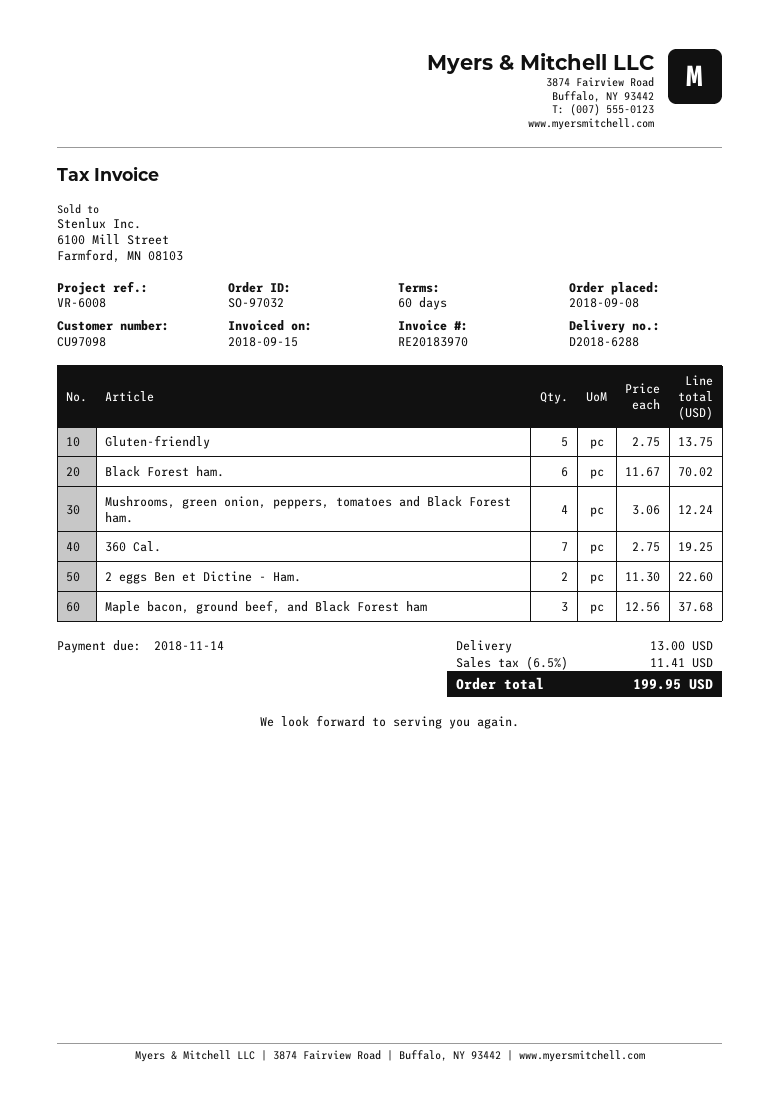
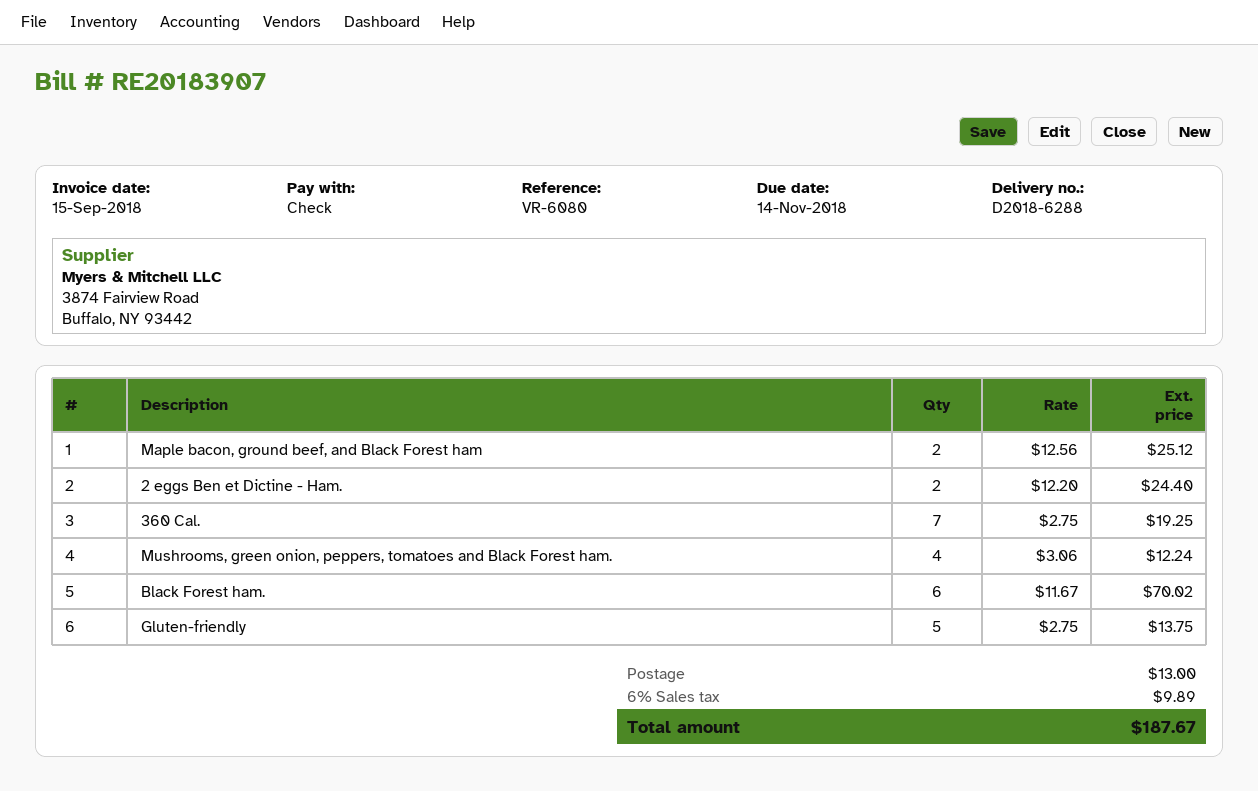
invoice number: RE20183970 -> RE20183907
reference: VR-6008 -> VR-6080
2 eggs Ben et Dictine - Ham.: 2 x 11.30 = 22.60 -> 2 x 12.20 = 24.40
Maple bacon, ground beef, and Black Forest ham: 3 x 12.56 = 37.68 -> 2 x 12.56 = 25.12
tax: 6.5% = 11.41 -> 6% = 9.89
total: 199.95 -> 187.67

